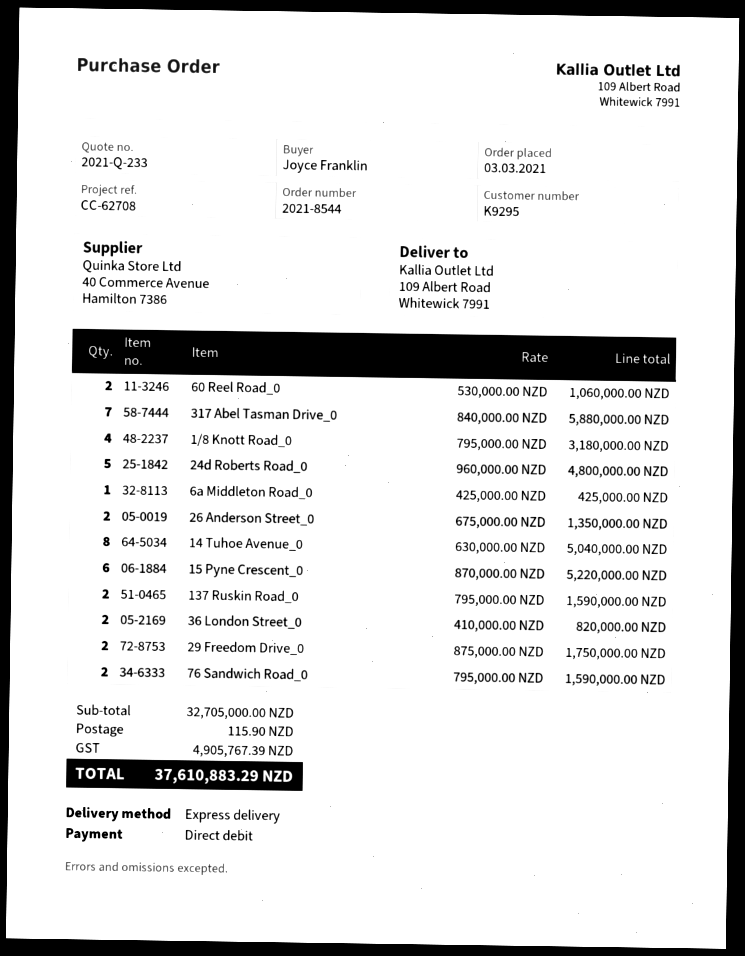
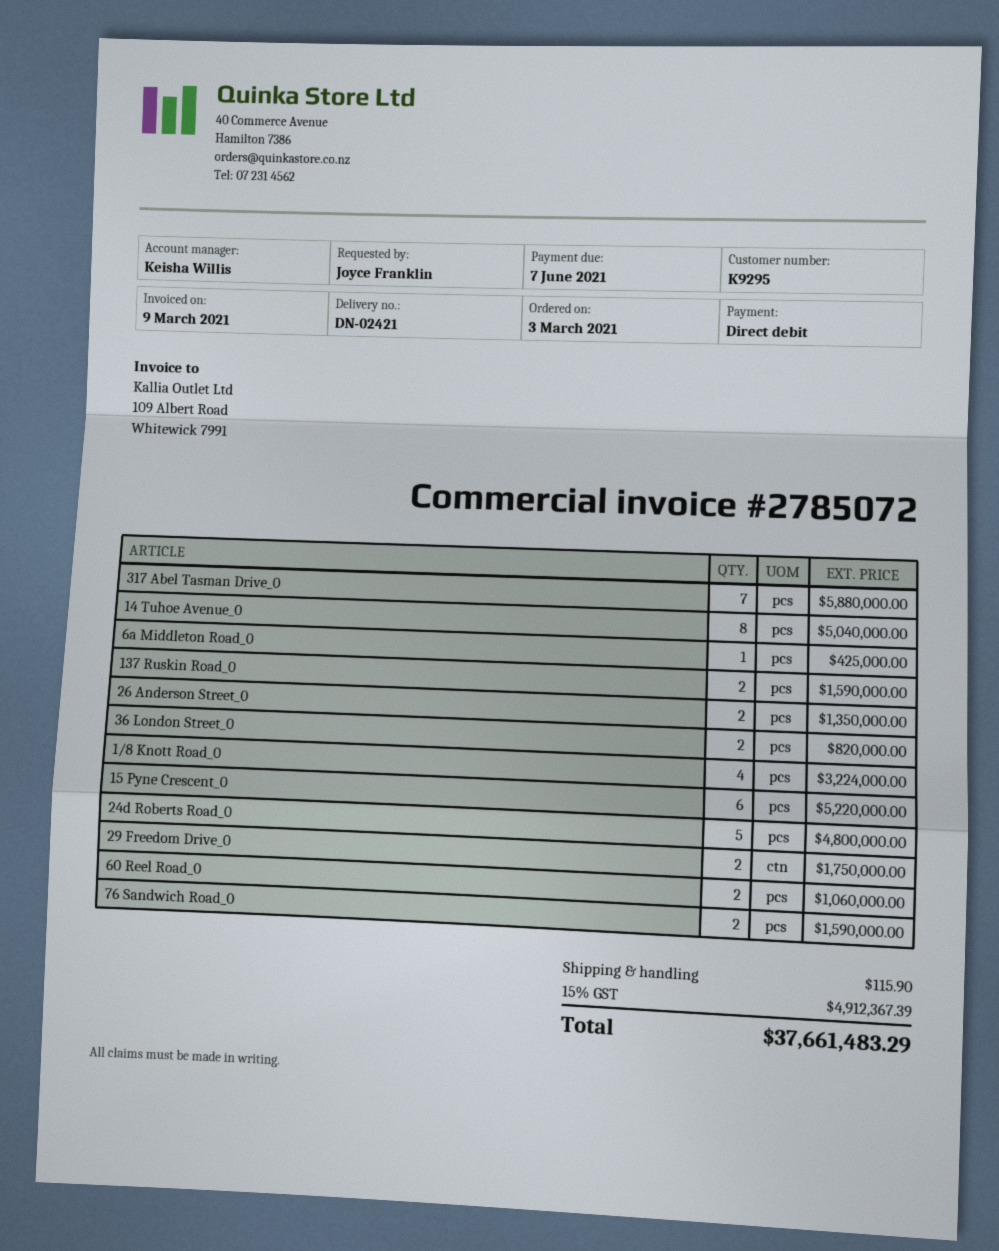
1/8 Knott Road_0: 4 for 3180000.00 -> 4 for 3224000.00
tax: 4905767.39 -> 4912367.39
total: 37610883.29 -> 37661483.29

